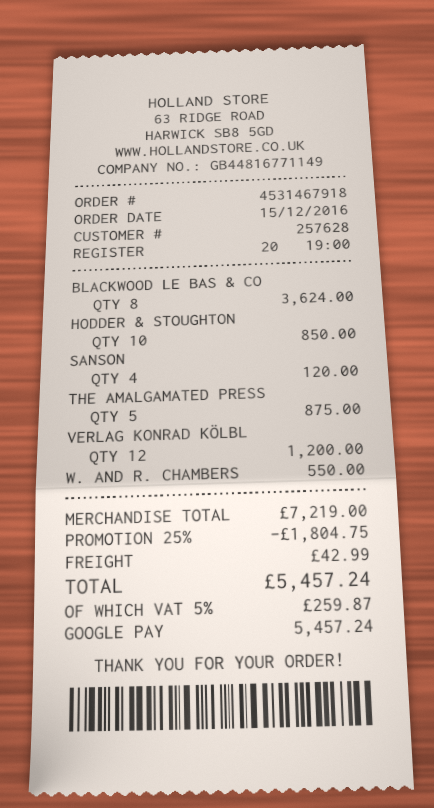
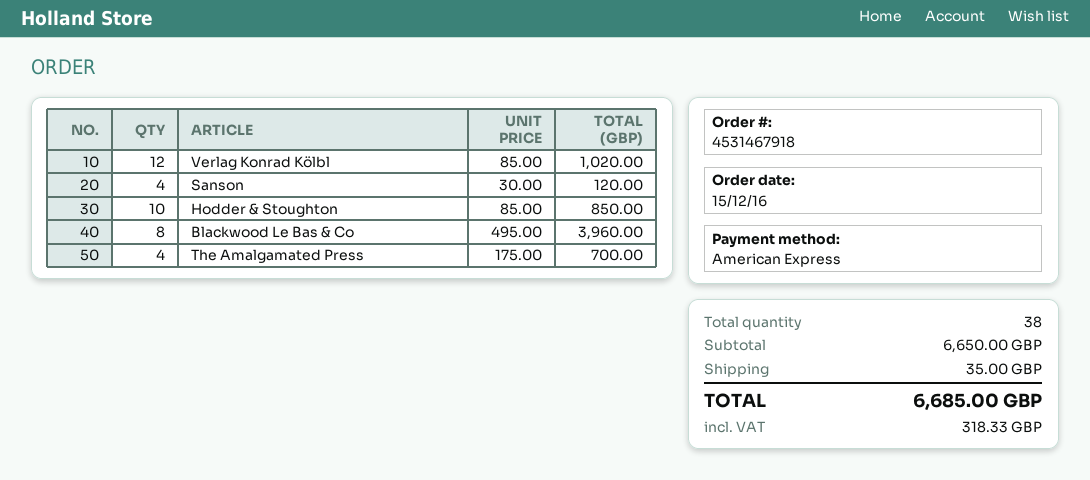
payment method: Google Pay -> American Express
BLACKWOOD LE BAS & CO: 8 for 3624.00 -> 8 for 3960.00
THE AMALGAMATED PRESS: 5 for 875.00 -> 4 for 700.00
VERLAG KONRAD KÖLBL: 12 for 1200.00 -> 12 for 1020.00
W. AND R. CHAMBERS: 1 for 550.00 -> none
subtotal: 7219.00 -> 6650.00
discount: 25% = 1804.75 -> none
shipping: 42.99 -> 35.00
tax: 259.87 -> 318.33
total: 5457.24 -> 6685.00

